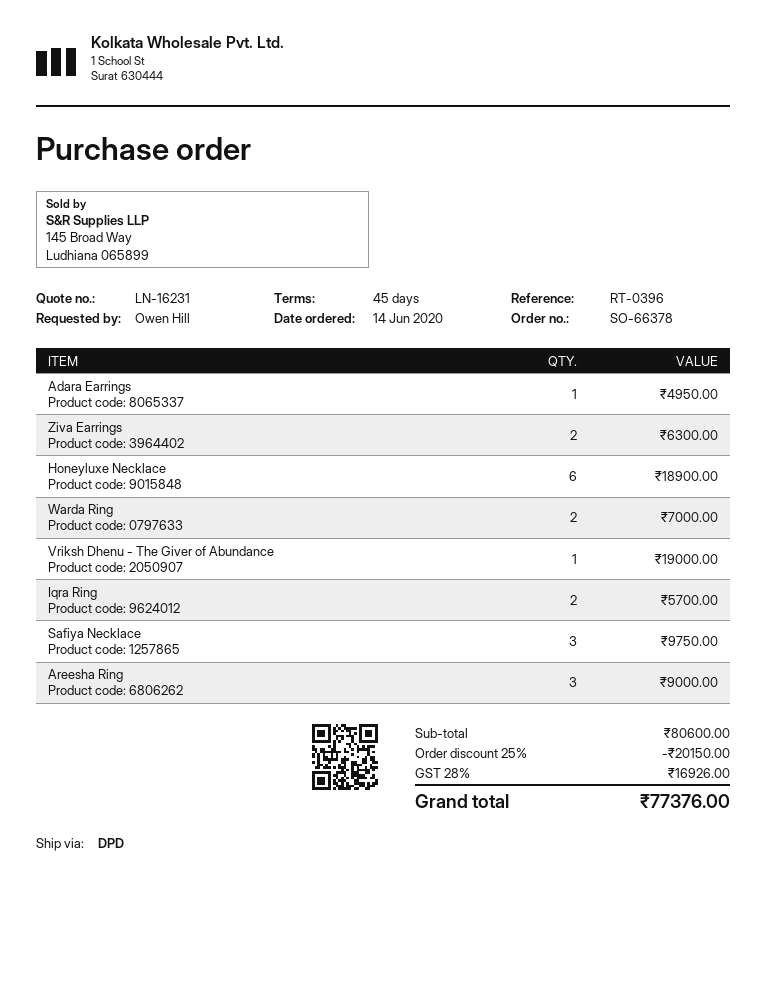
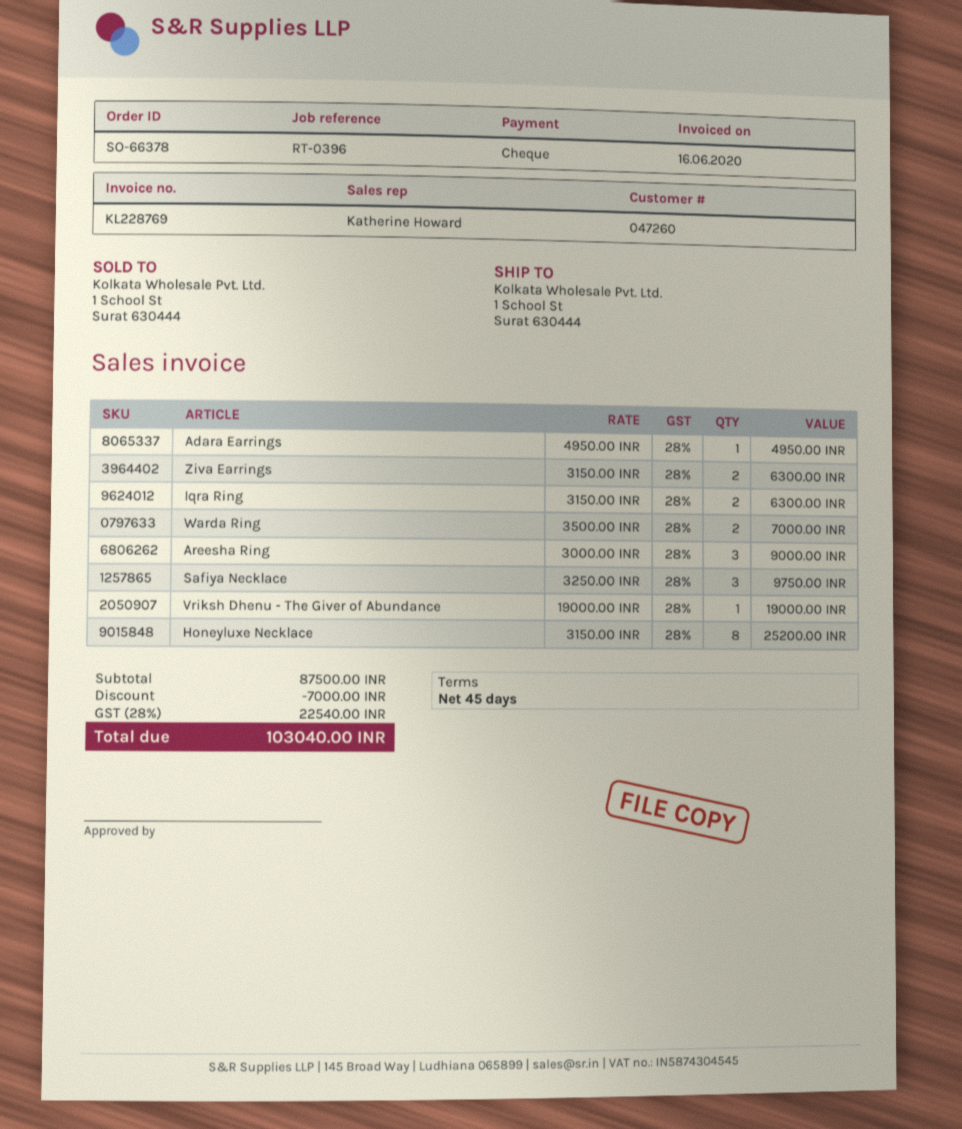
Honeyluxe Necklace: 6 for 18900.00 -> 8 for 25200.00
Iqra Ring: 2 for 5700.00 -> 2 for 6300.00
subtotal: 80600.00 -> 87500.00
discount: 20150.00 -> 7000.00
tax: 28% = 16926.00 -> 28% = 22540.00
total: 77376.00 -> 103040.00

